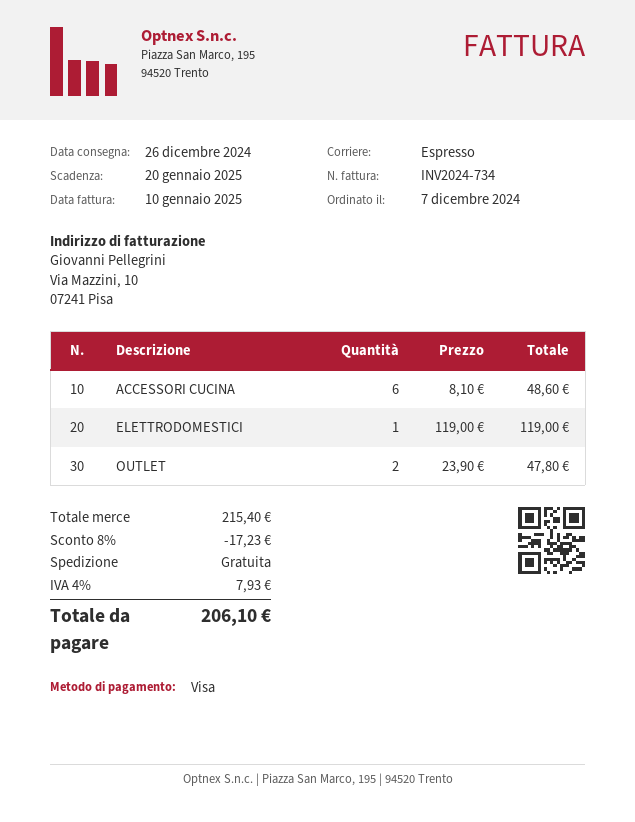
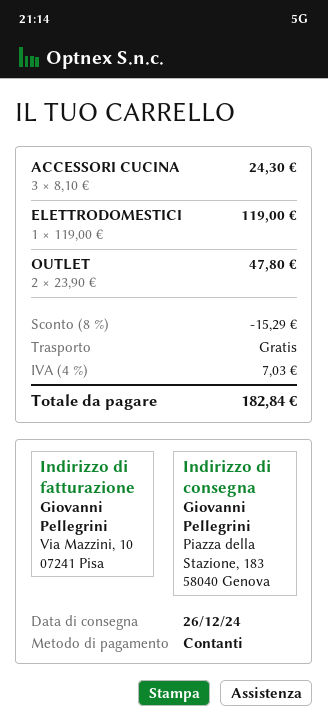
payment method: Visa -> cash
ACCESSORI CUCINA: 6 x 8.10 = 48.60 -> 3 x 8.10 = 24.30
discount: 8% = 17.23 -> 8% = 15.29
tax: 4% = 7.93 -> 4% = 7.03
total: 206.10 -> 182.84

